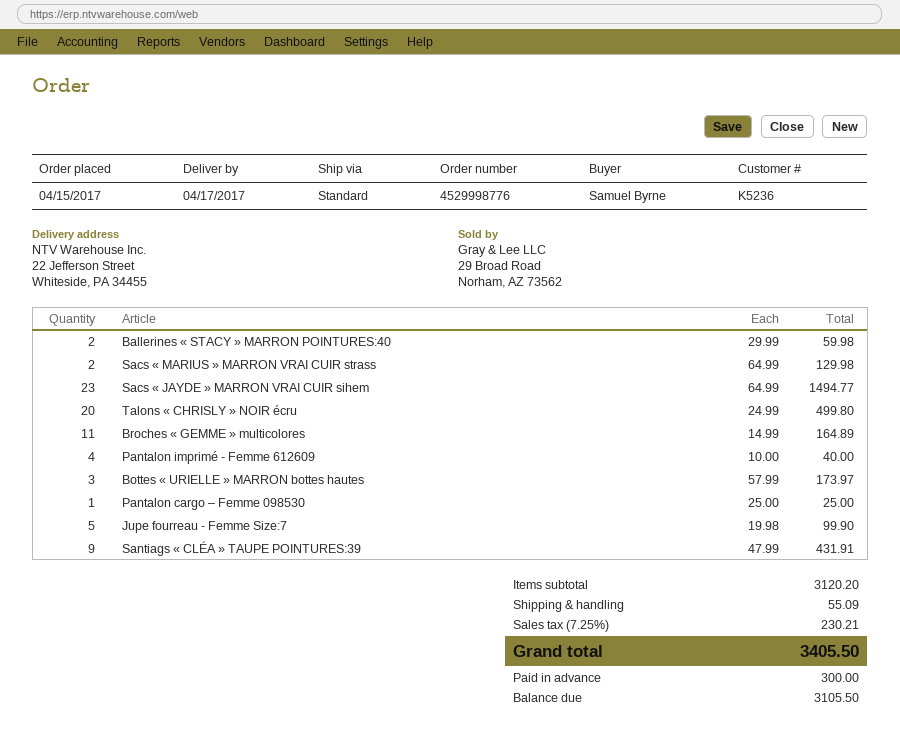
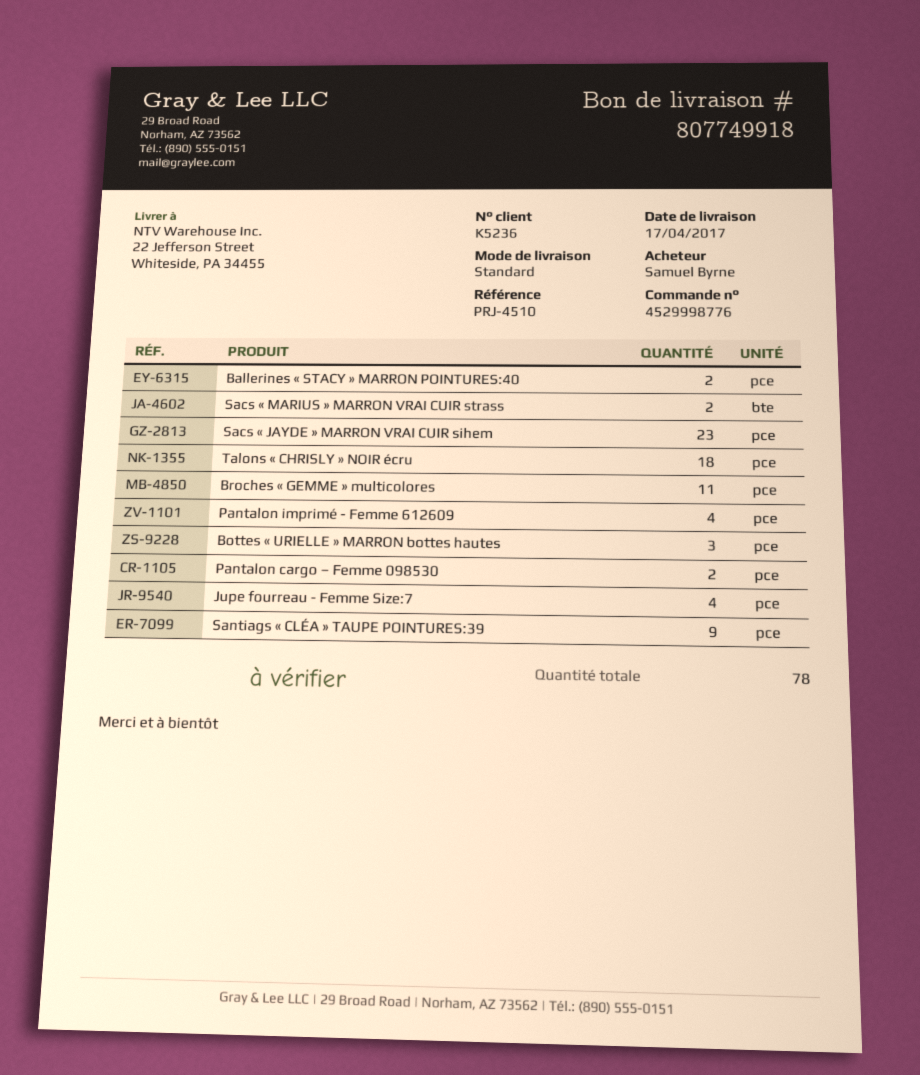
Talons « CHRISLY » NOIR écru: 20 -> 18
Pantalon cargo – Femme 098530: 1 -> 2
Jupe fourreau - Femme Size:7: 5 -> 4

